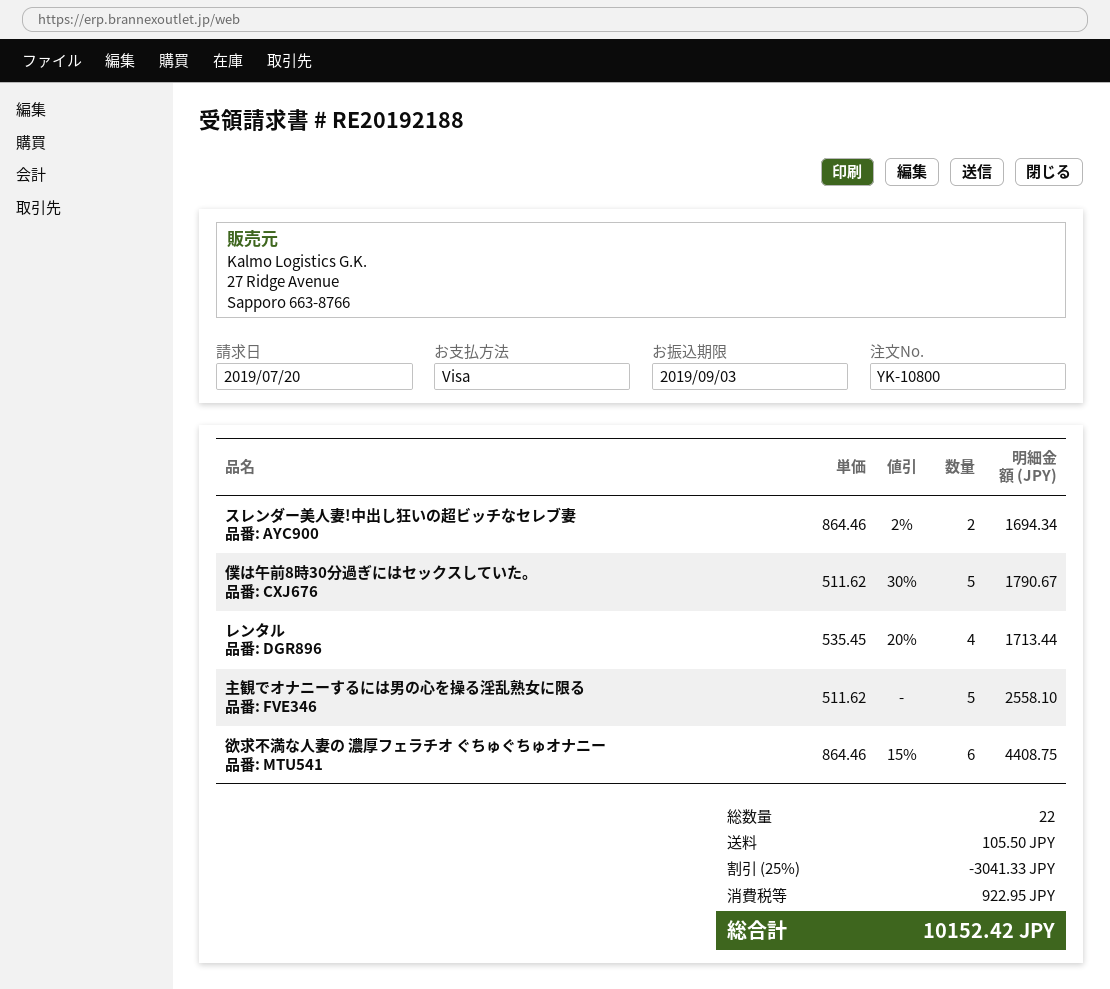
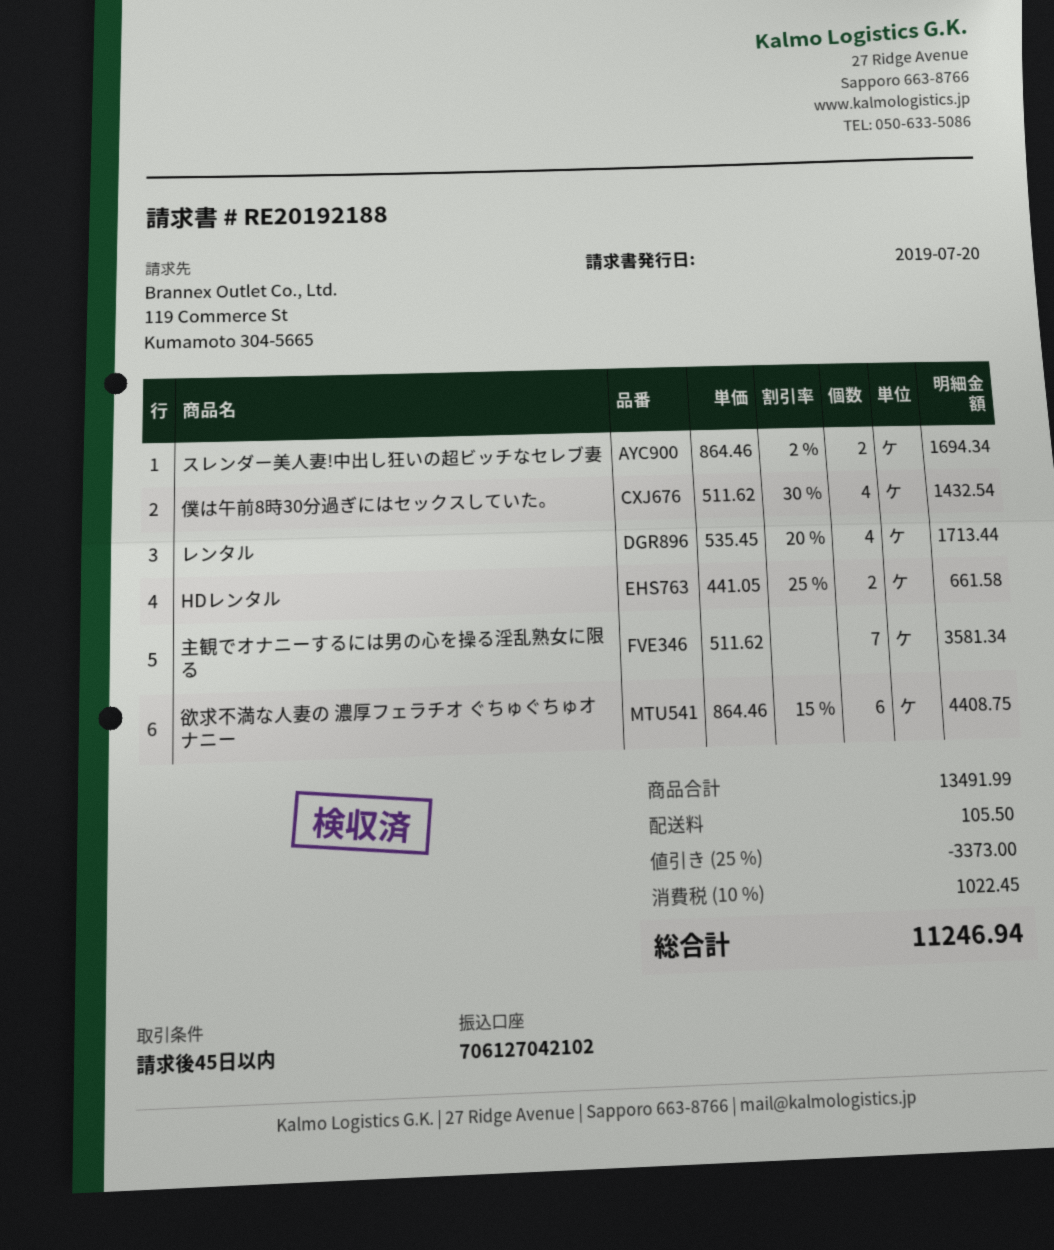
僕は午前8時30分過ぎにはセックスしていた。: 5 x 511.62 - 30% = 1790.67 -> 4 x 511.62 - 30% = 1432.54
主観でオナニーするには男の心を操る淫乱熟女に限る: 5 x 511.62 = 2558.10 -> 7 x 511.62 = 3581.34
HDレンタル: none -> 2 x 441.05 - 25% = 661.58
discount: 25% = 3041.33 -> 25% = 3373.00
tax: 922.95 -> 1022.45
total: 10152.42 -> 11246.94

